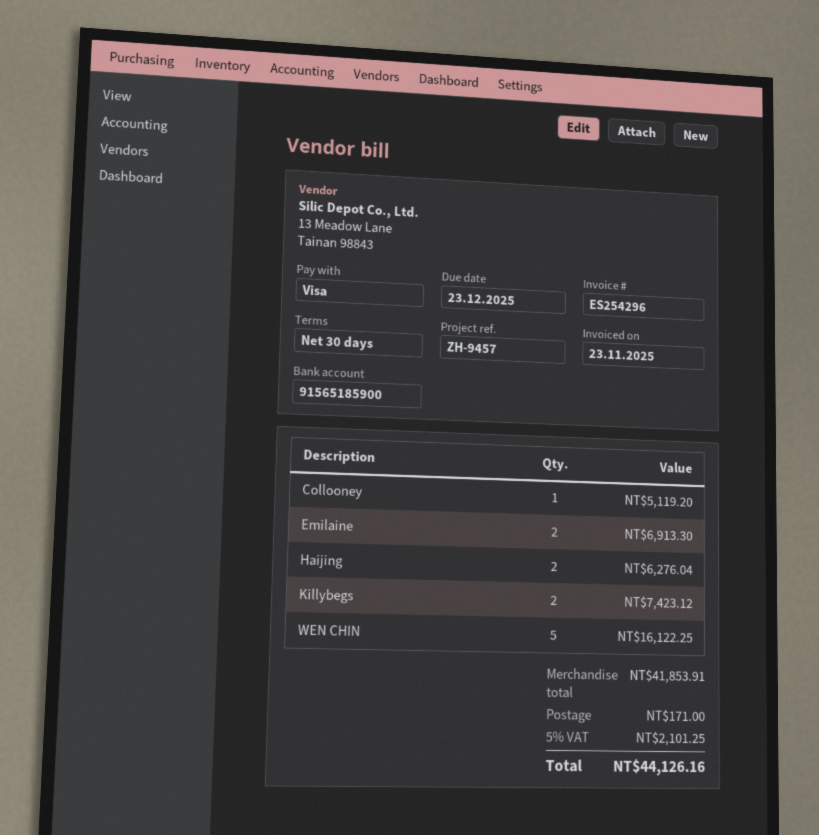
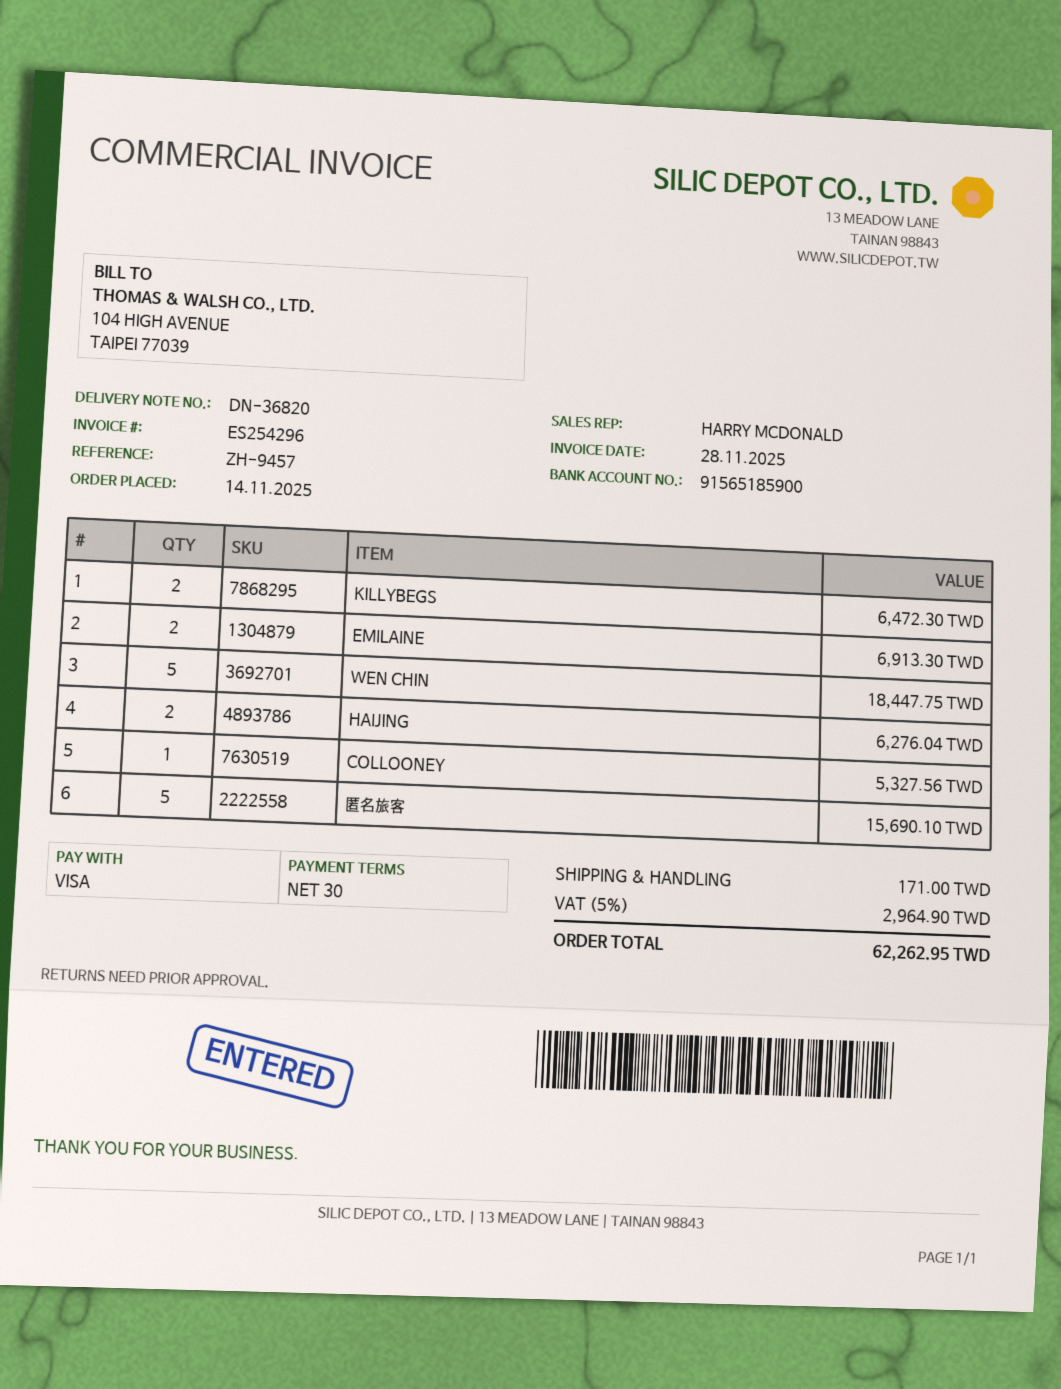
invoice date: 2025-11-23 -> 2025-11-28
Collooney: 1 for 5119.20 -> 1 for 5327.56
Killybegs: 2 for 7423.12 -> 2 for 6472.30
WEN CHIN: 5 for 16122.25 -> 5 for 18447.75
匿名旅客: none -> 5 for 15690.10
tax: 5% = 2101.25 -> 5% = 2964.90
total: 44126.16 -> 62262.95

